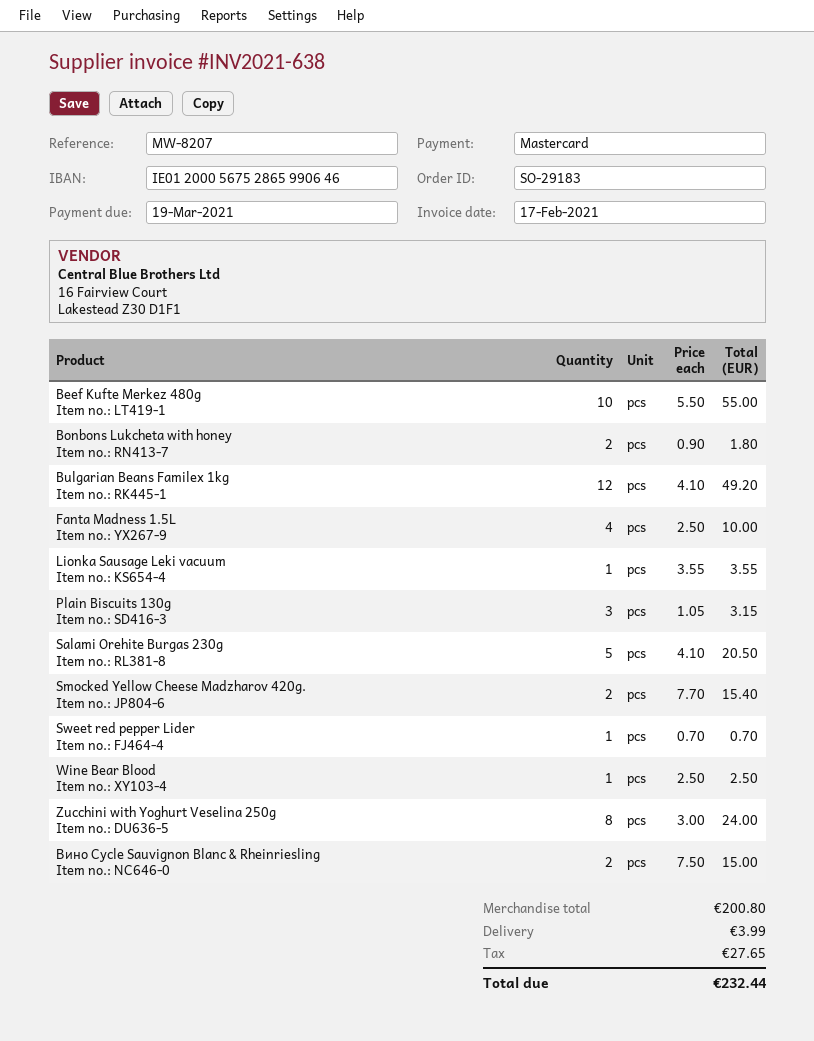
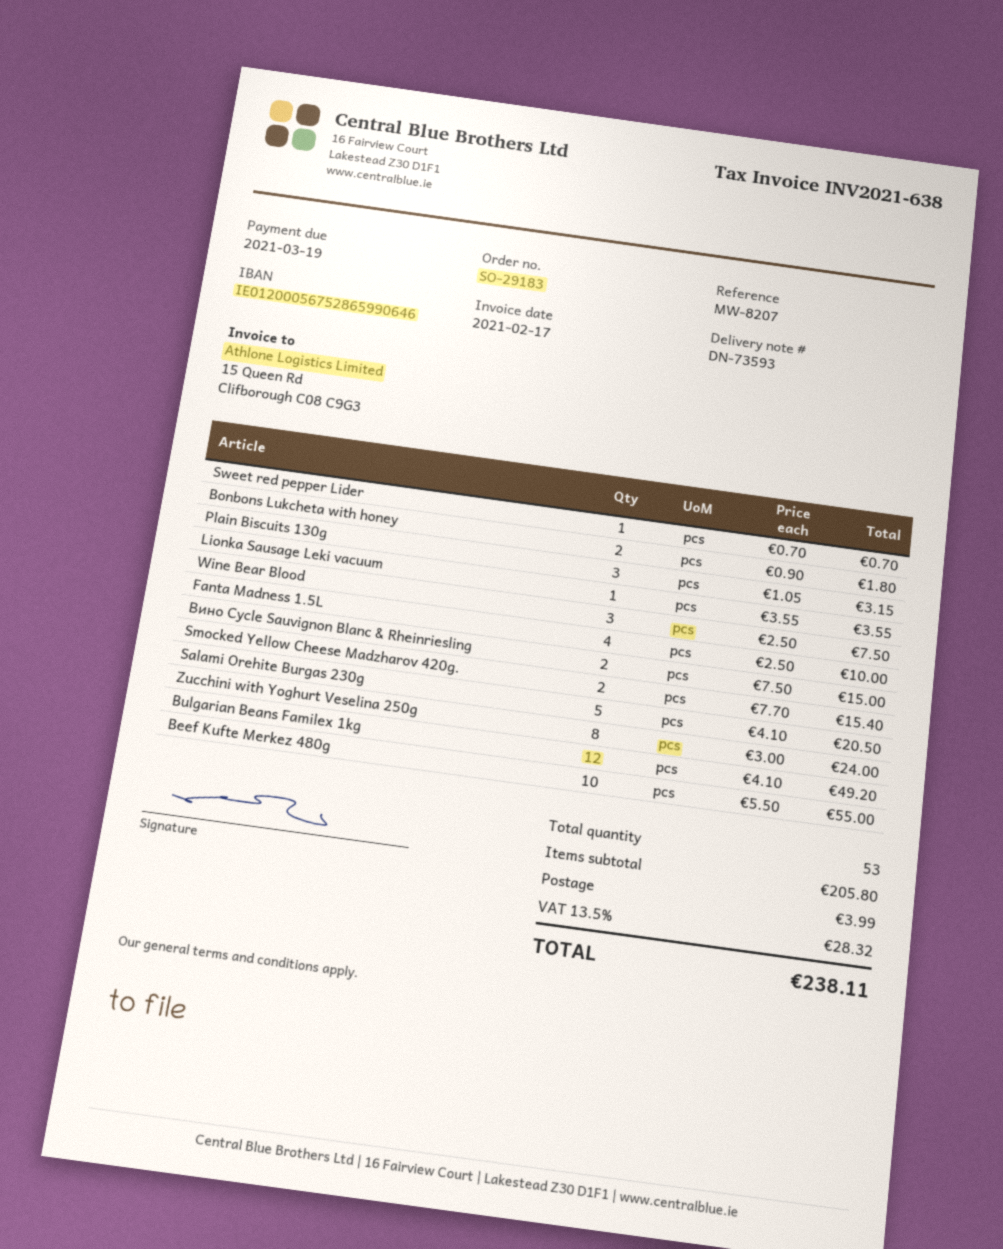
Wine Bear Blood: 1 x 2.50 = 2.50 -> 3 x 2.50 = 7.50
subtotal: 200.80 -> 205.80
tax: 27.65 -> 28.32
total: 232.44 -> 238.11

